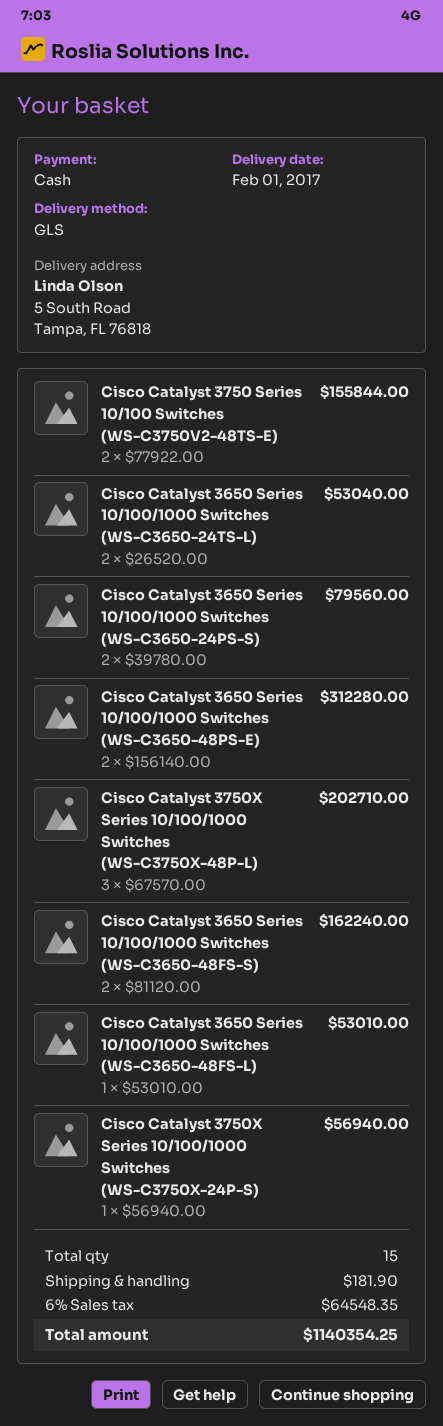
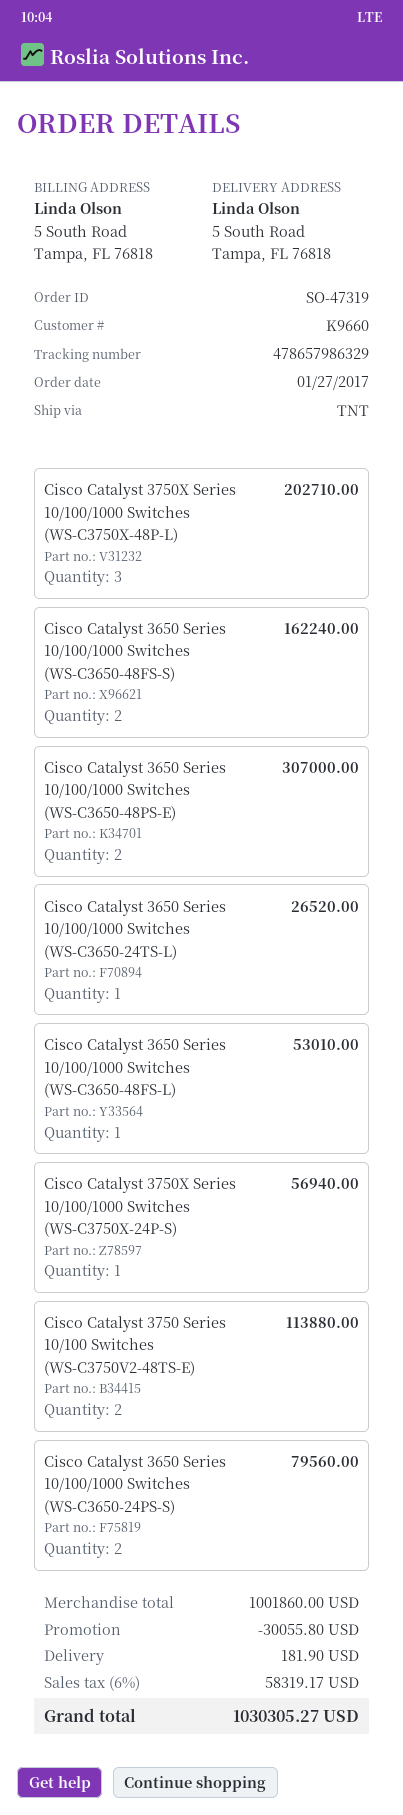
shipping method: GLS -> TNT
Cisco Catalyst 3750 Series 10/100 Switches (WS-C3750V2-48TS-E): 2 for 155844.00 -> 2 for 113880.00
Cisco Catalyst 3650 Series 10/100/1000 Switches (WS-C3650-24TS-L): 2 for 53040.00 -> 1 for 26520.00
Cisco Catalyst 3650 Series 10/100/1000 Switches (WS-C3650-48PS-E): 2 for 312280.00 -> 2 for 307000.00
discount: none -> 30055.80
tax: 6% = 64548.35 -> 6% = 58319.17
total: 1140354.25 -> 1030305.27

